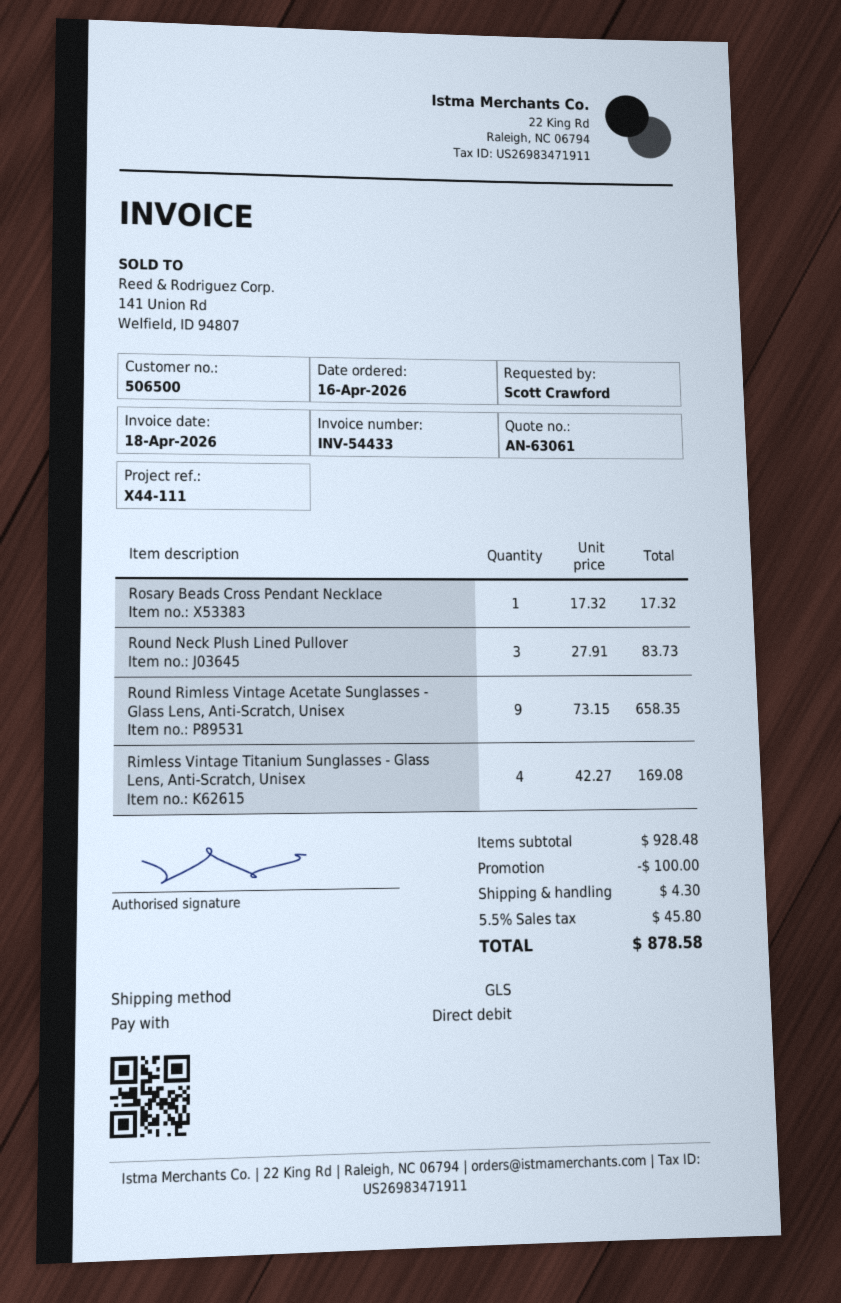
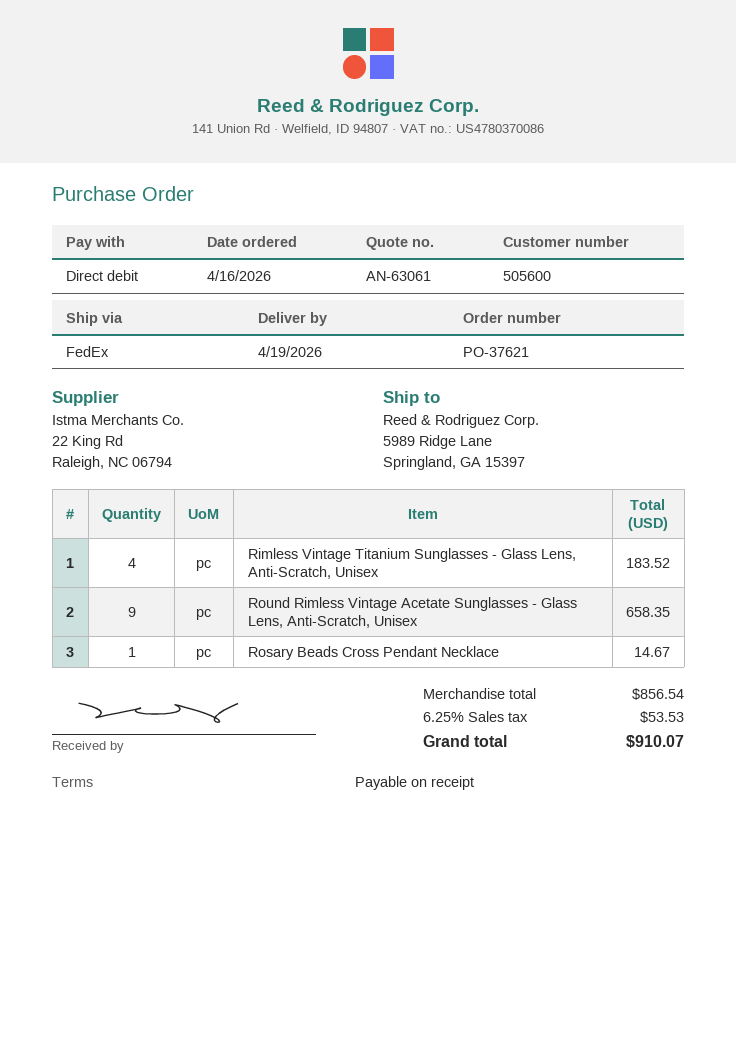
customer number: 506500 -> 505600
shipping method: GLS -> FedEx
Rosary Beads Cross Pendant Necklace: 1 for 17.32 -> 1 for 14.67
Round Neck Plush Lined Pullover: 3 for 83.73 -> none
Rimless Vintage Titanium Sunglasses - Glass Lens, Anti-Scratch, Unisex: 4 for 169.08 -> 4 for 183.52
subtotal: 928.48 -> 856.54
discount: 100.00 -> none
shipping: 4.30 -> none
tax: 5.5% = 45.80 -> 6.25% = 53.53
total: 878.58 -> 910.07

